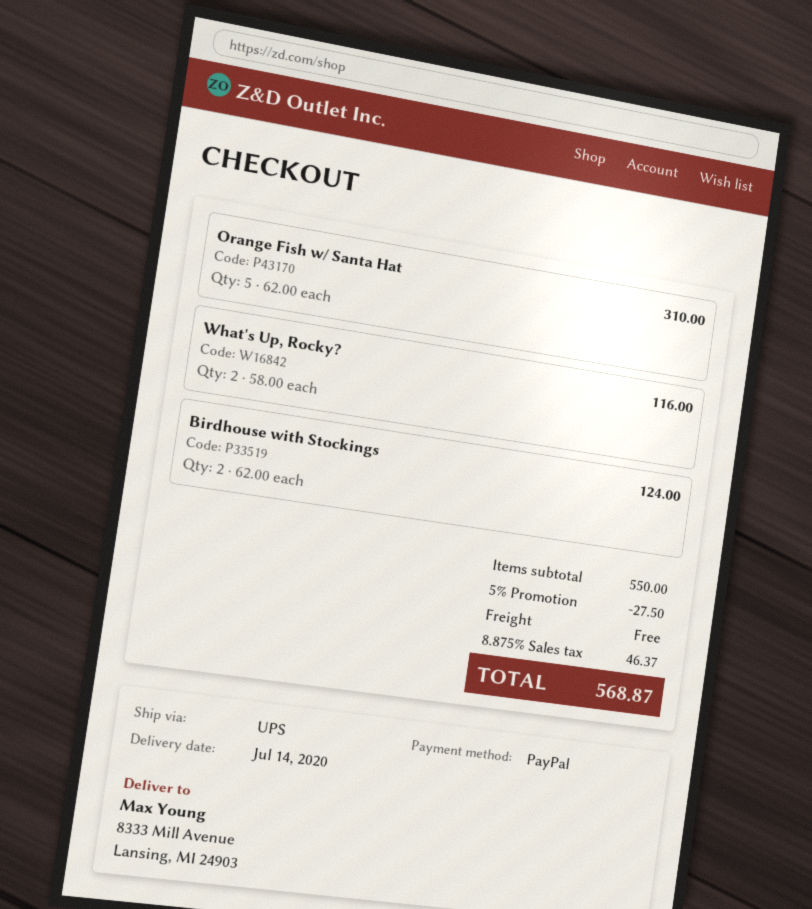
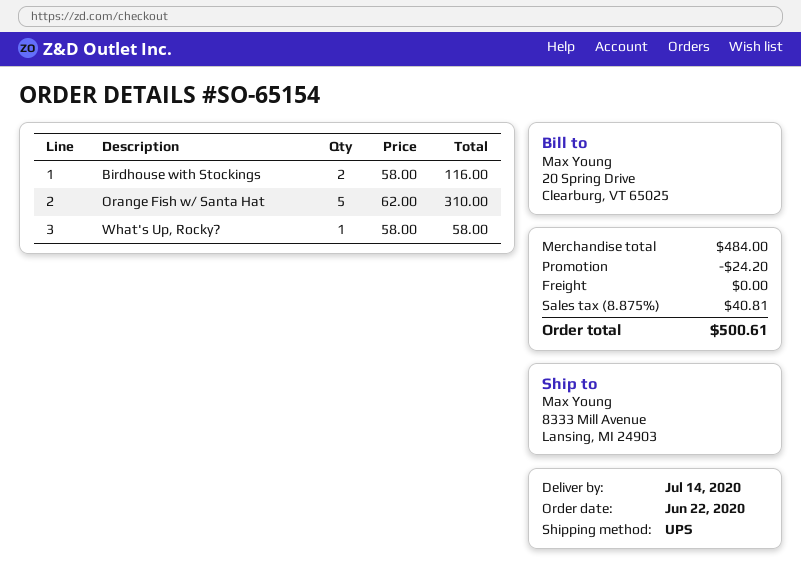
What's Up, Rocky?: 2 x 58.00 = 116.00 -> 1 x 58.00 = 58.00
Birdhouse with Stockings: 2 x 62.00 = 124.00 -> 2 x 58.00 = 116.00
subtotal: 550.00 -> 484.00
discount: 27.50 -> 24.20
tax: 8.875% = 46.37 -> 8.875% = 40.81
total: 568.87 -> 500.61

